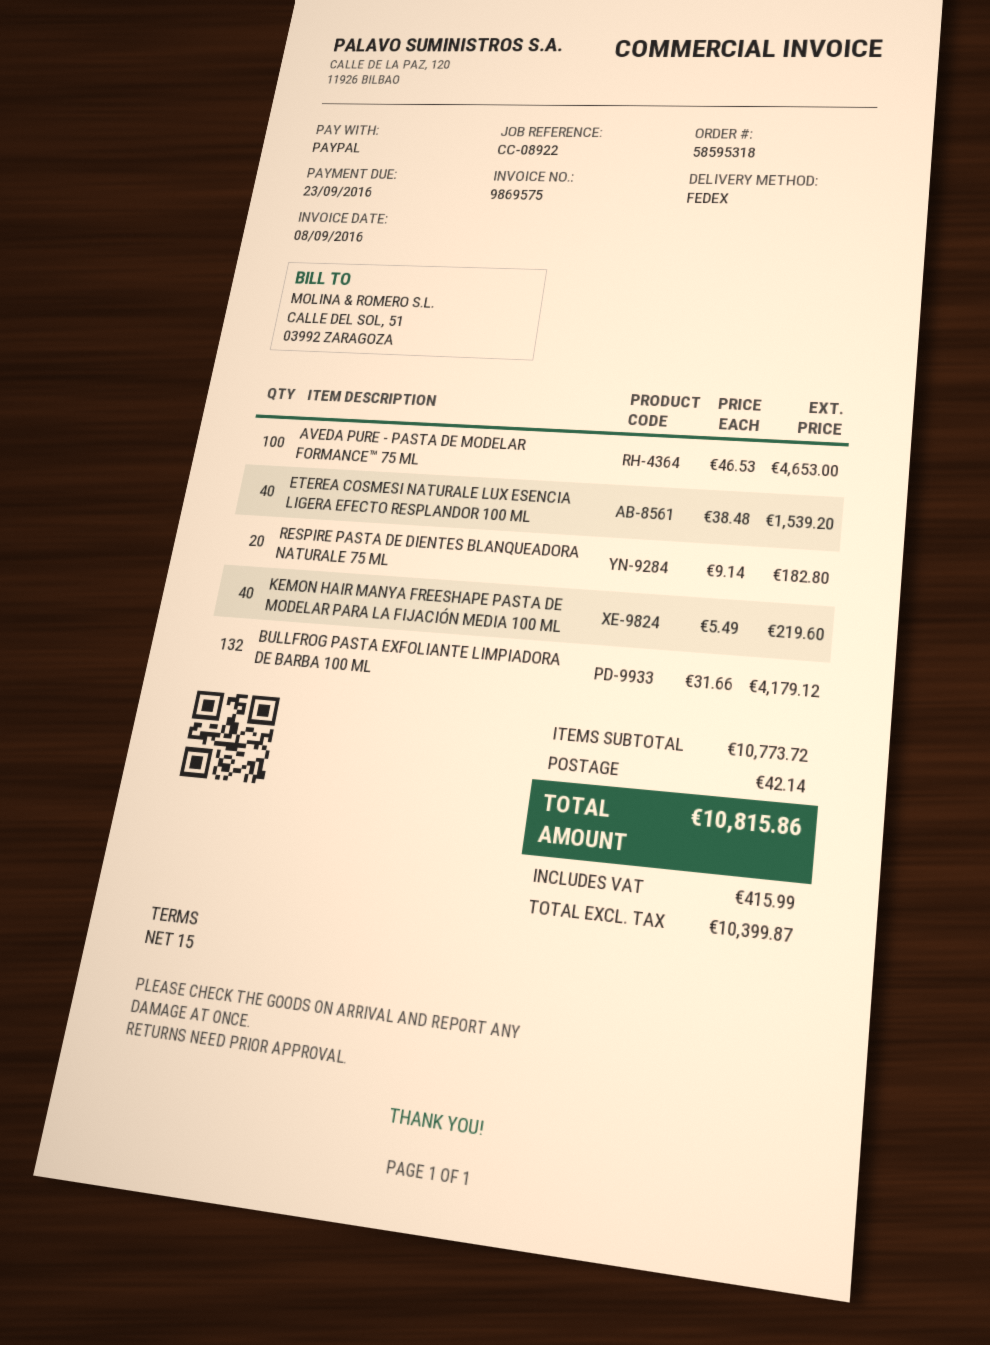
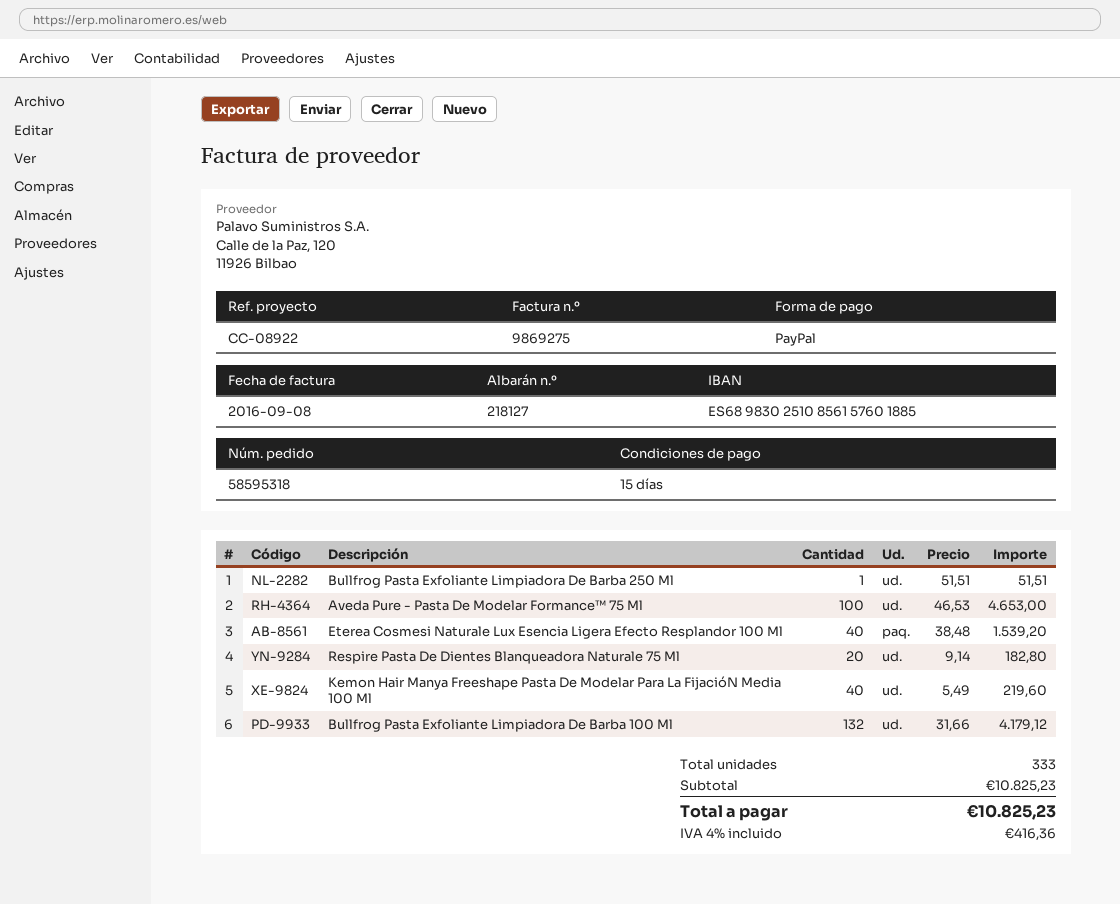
invoice number: 9869575 -> 9869275
Bullfrog Pasta Exfoliante Limpiadora De Barba 250 Ml: none -> 1 x 51.51 = 51.51
subtotal: 10773.72 -> 10825.23
shipping: 42.14 -> none
tax: 415.99 -> 416.36
total: 10815.86 -> 10825.23

